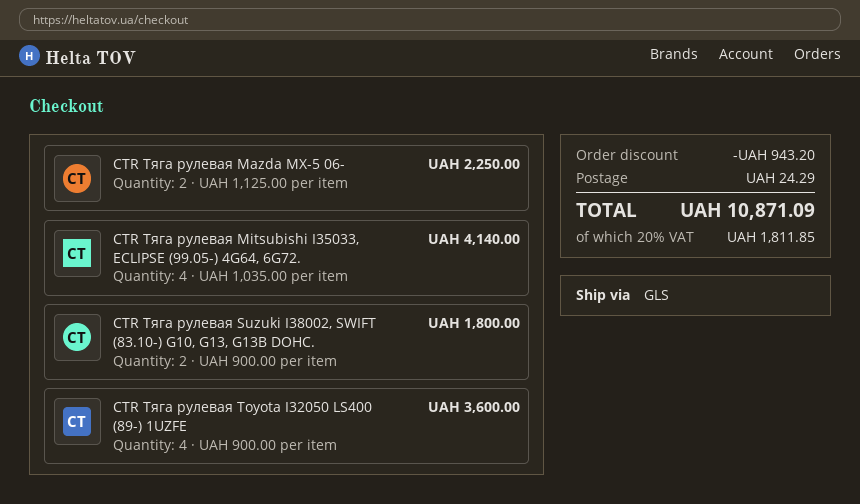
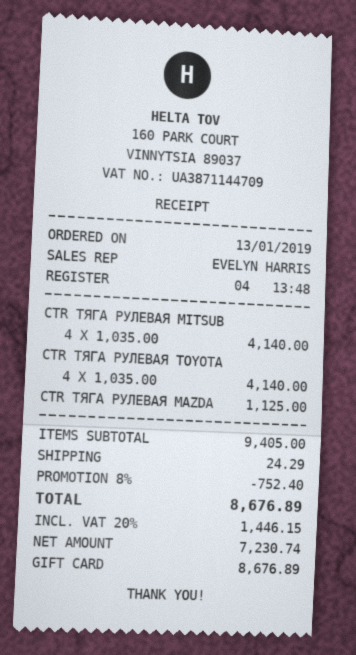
CTR Тяга рулевая Mazda MX-5 06-: 2 x 1125.00 = 2250.00 -> 1 x 1125.00 = 1125.00
CTR Тяга рулевая Suzuki I38002, SWIFT (83.10-) G10, G13, G13B DOHC.: 2 x 900.00 = 1800.00 -> none
CTR Тяга рулевая Toyota I32050 LS400 (89-) 1UZFE: 4 x 900.00 = 3600.00 -> 4 x 1035.00 = 4140.00
discount: 943.20 -> 752.40
tax: 20% = 1811.85 -> 20% = 1446.15
total: 10871.09 -> 8676.89

